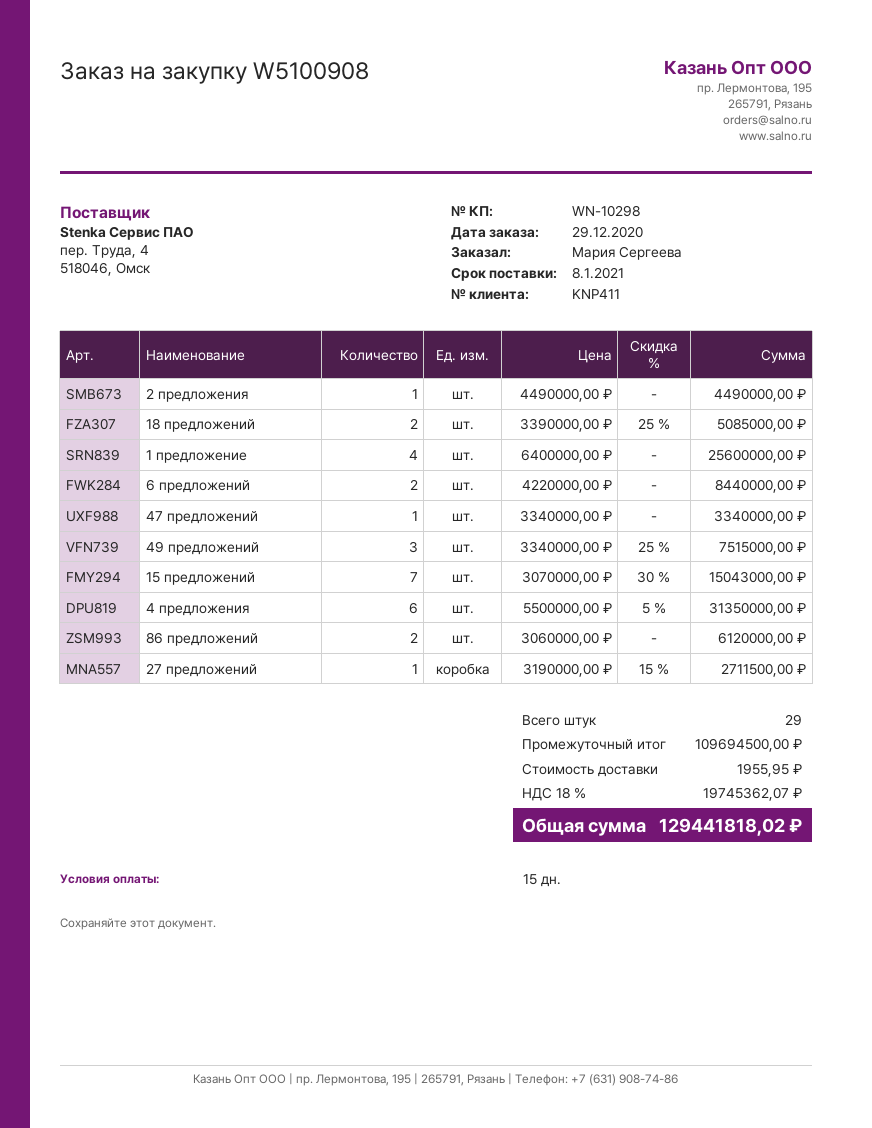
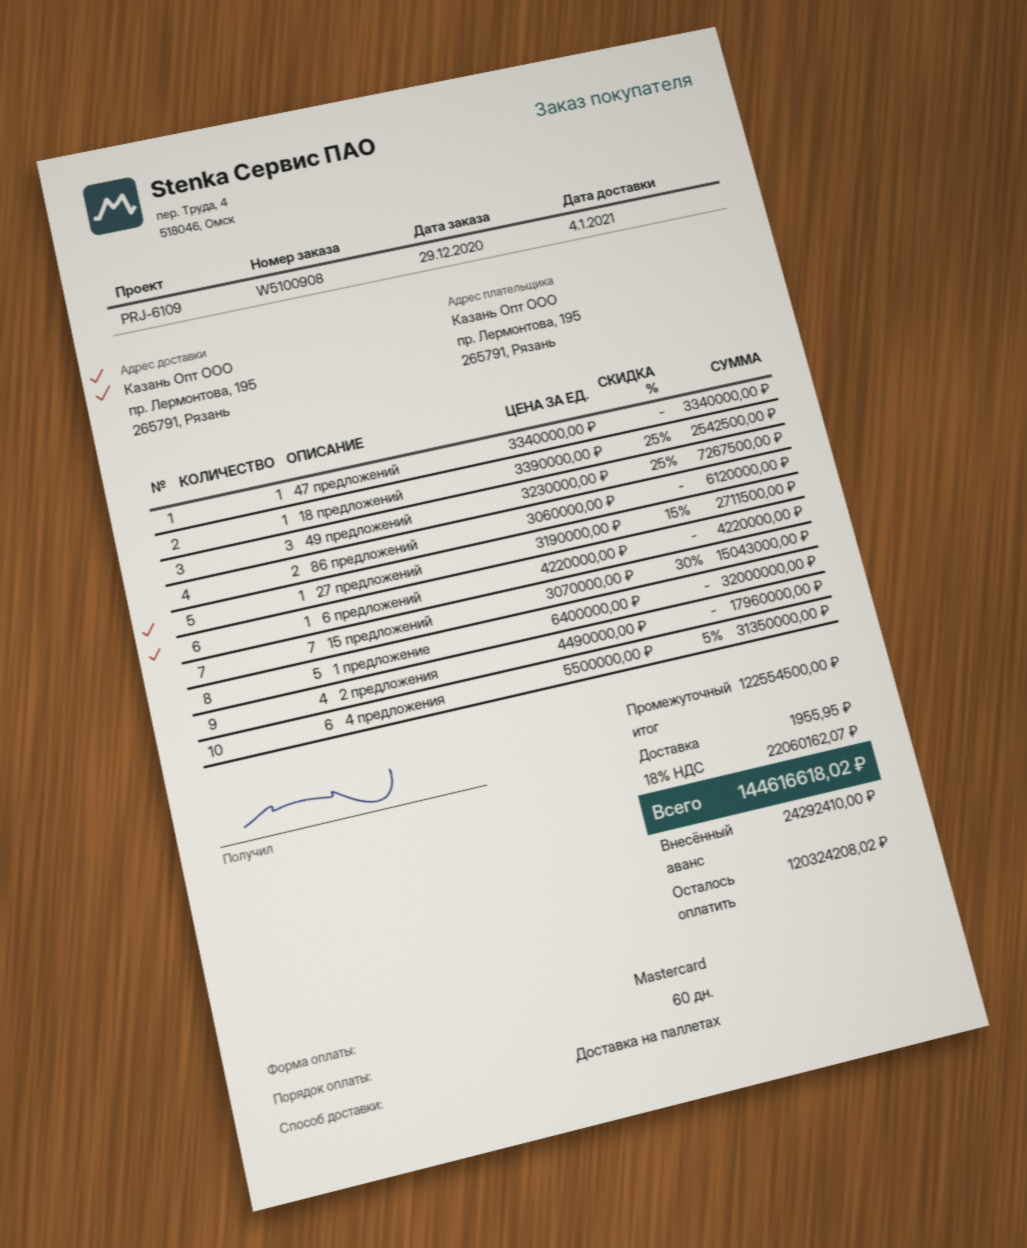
delivery date: 2021-01-08 -> 2021-01-04
payment terms: 15 days -> 60 days
2 предложения: 1 x 4490000.00 = 4490000.00 -> 4 x 4490000.00 = 17960000.00
18 предложений: 2 x 3390000.00 - 25% = 5085000.00 -> 1 x 3390000.00 - 25% = 2542500.00
1 предложение: 4 x 6400000.00 = 25600000.00 -> 5 x 6400000.00 = 32000000.00
6 предложений: 2 x 4220000.00 = 8440000.00 -> 1 x 4220000.00 = 4220000.00
49 предложений: 3 x 3340000.00 - 25% = 7515000.00 -> 3 x 3230000.00 - 25% = 7267500.00
subtotal: 109694500.00 -> 122554500.00
tax: 18% = 19745362.07 -> 18% = 22060162.07
total: 129441818.02 -> 144616618.02

